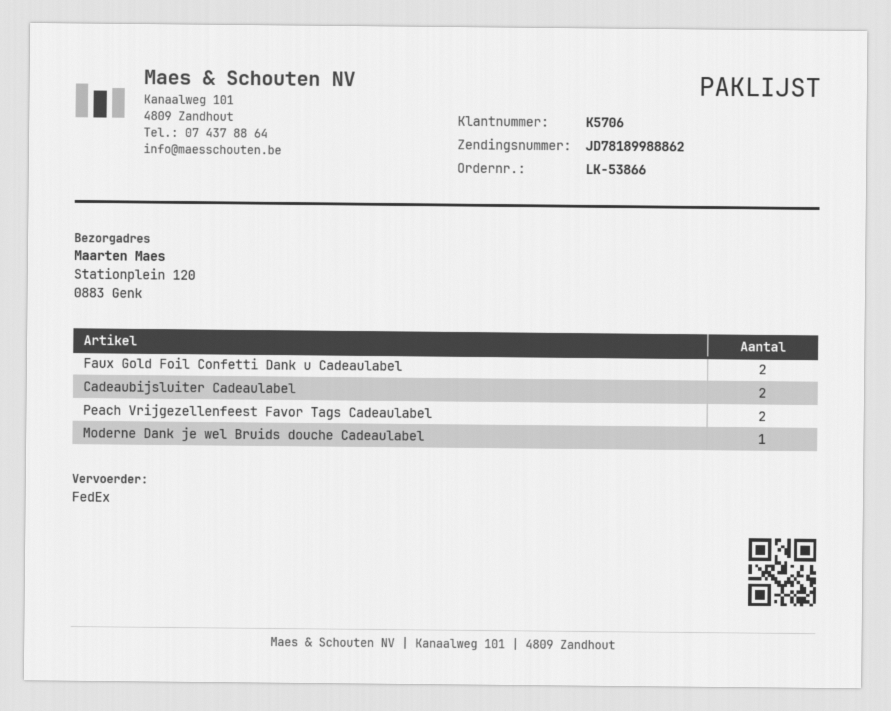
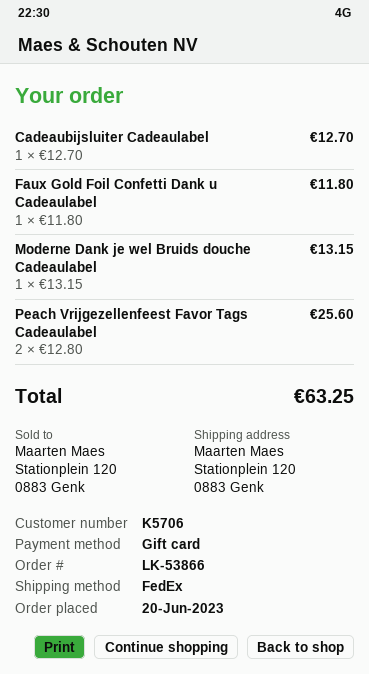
Faux Gold Foil Confetti Dank u Cadeaulabel: 2 -> 1
Cadeaubijsluiter Cadeaulabel: 2 -> 1

